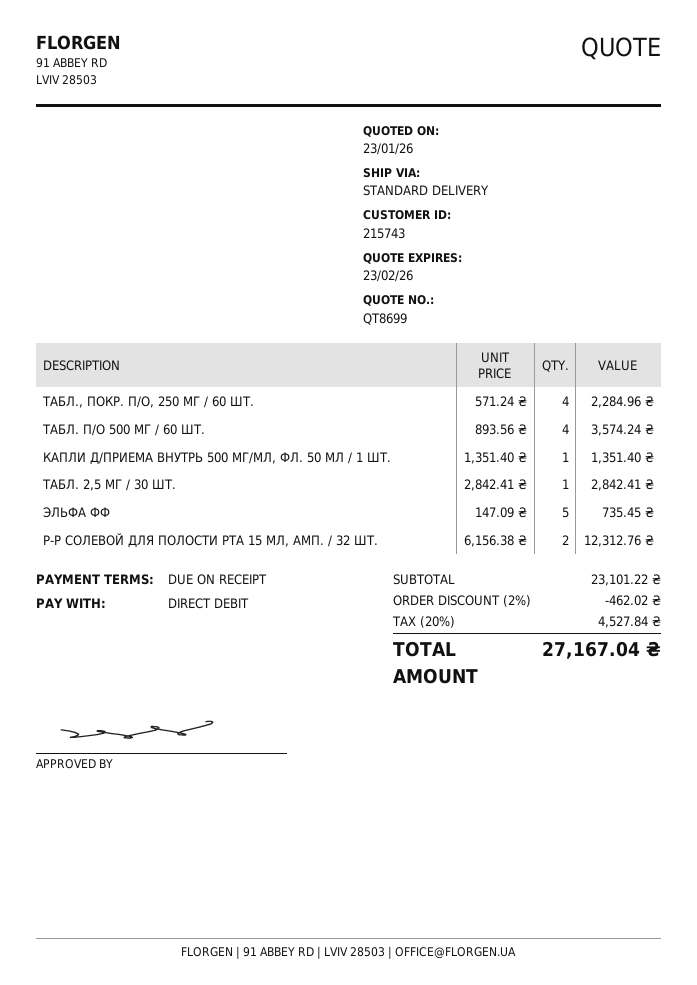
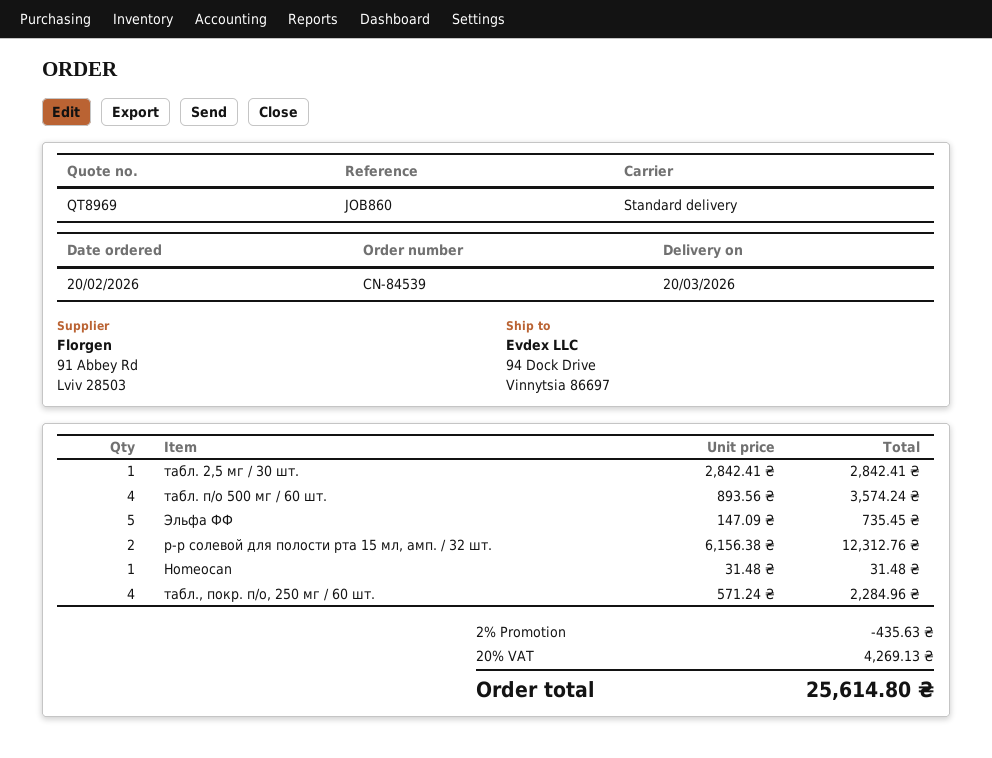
quote number: QT8699 -> QT8969
КАПЛИ Д/ПРИЕМА ВНУТРЬ 500 МГ/МЛ, ФЛ. 50 МЛ / 1 ШТ.: 1 x 1351.40 = 1351.40 -> none
Homeocan: none -> 1 x 31.48 = 31.48
discount: 2% = 462.02 -> 2% = 435.63
tax: 20% = 4527.84 -> 20% = 4269.13
total: 27167.04 -> 25614.80

